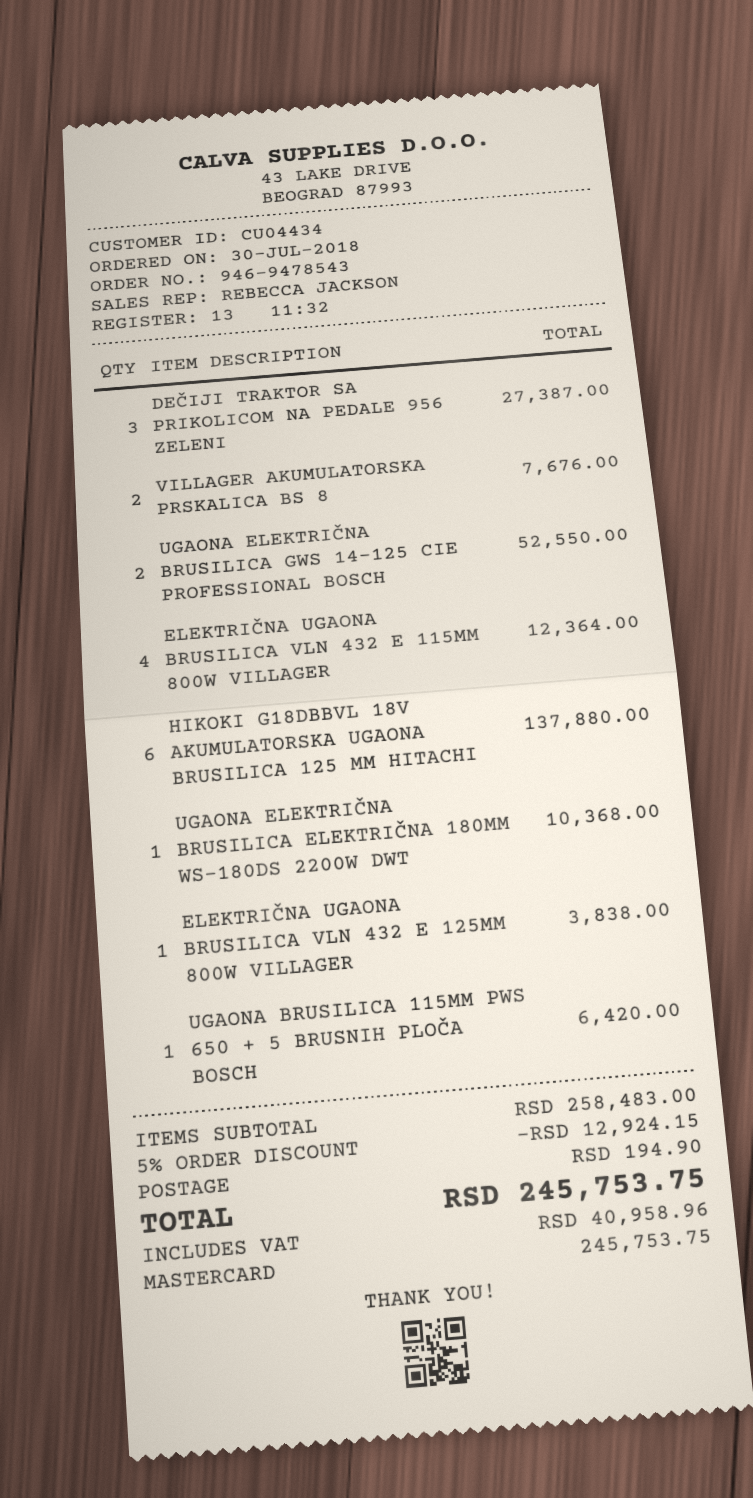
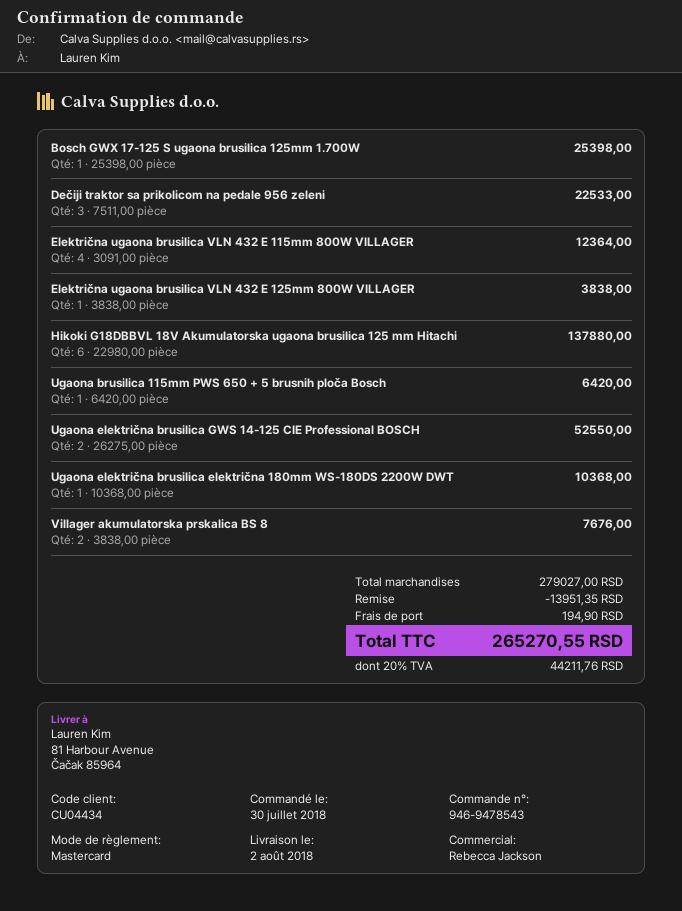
DEČIJI TRAKTOR SA PRIKOLICOM NA PEDALE 956 ZELENI: 3 for 27387.00 -> 3 for 22533.00
Bosch GWX 17-125 S ugaona brusilica 125mm 1.700W: none -> 1 for 25398.00
subtotal: 258483.00 -> 279027.00
discount: 12924.15 -> 13951.35
tax: 40958.96 -> 44211.76
total: 245753.75 -> 265270.55

